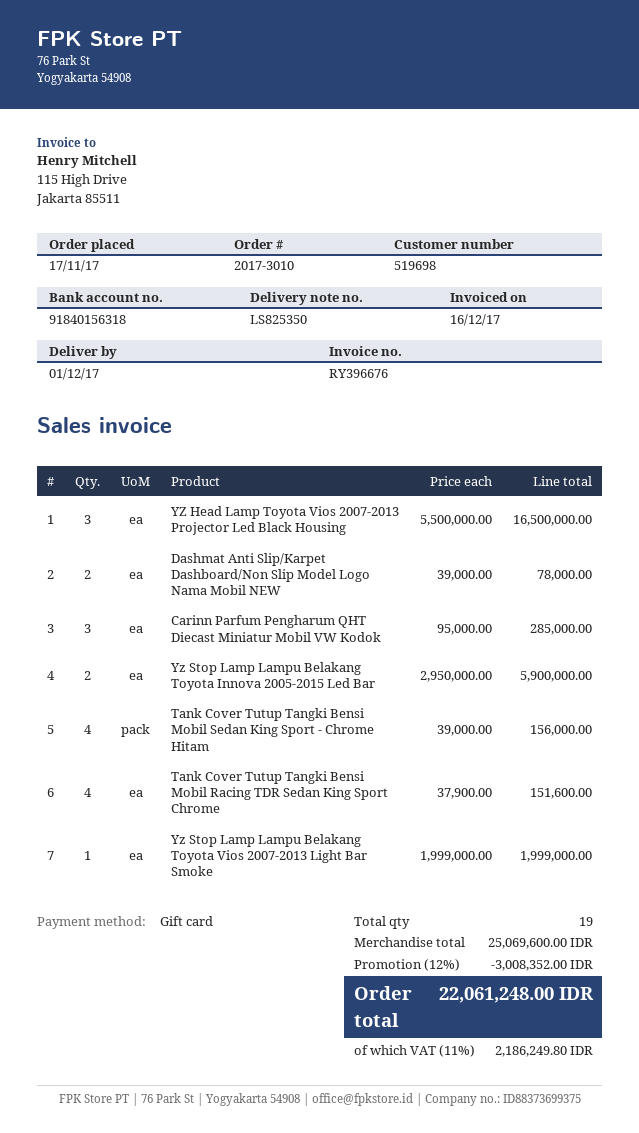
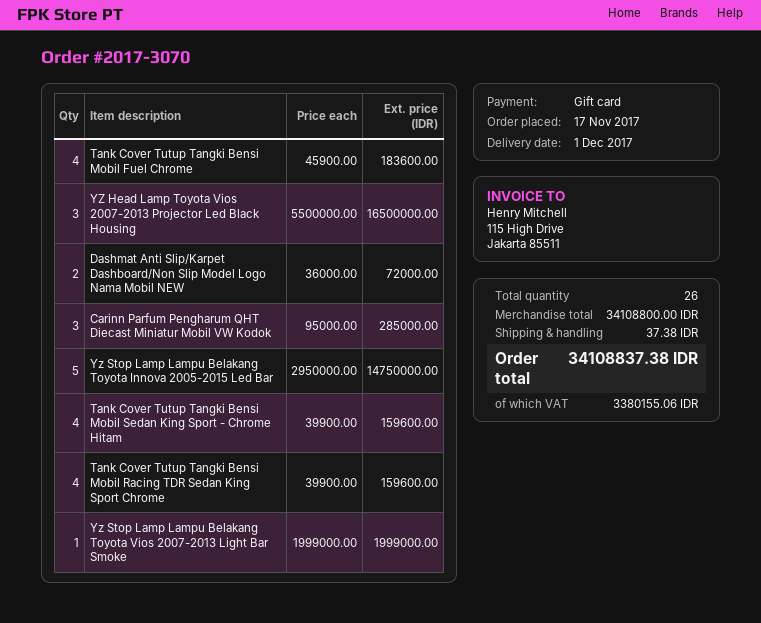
order number: 2017-3010 -> 2017-3070
Dashmat Anti Slip/Karpet Dashboard/Non Slip Model Logo Nama Mobil NEW: 2 x 39000.00 = 78000.00 -> 2 x 36000.00 = 72000.00
Yz Stop Lamp Lampu Belakang Toyota Innova 2005-2015 Led Bar: 2 x 2950000.00 = 5900000.00 -> 5 x 2950000.00 = 14750000.00
Tank Cover Tutup Tangki Bensi Mobil Sedan King Sport - Chrome Hitam: 4 x 39000.00 = 156000.00 -> 4 x 39900.00 = 159600.00
Tank Cover Tutup Tangki Bensi Mobil Racing TDR Sedan King Sport Chrome: 4 x 37900.00 = 151600.00 -> 4 x 39900.00 = 159600.00
Tank Cover Tutup Tangki Bensi Mobil Fuel Chrome: none -> 4 x 45900.00 = 183600.00
total quantity: 19 -> 26
subtotal: 25069600.00 -> 34108800.00
discount: 12% = 3008352.00 -> none
shipping: none -> 37.38
tax: 2186249.80 -> 3380155.06
total: 22061248.00 -> 34108837.38

